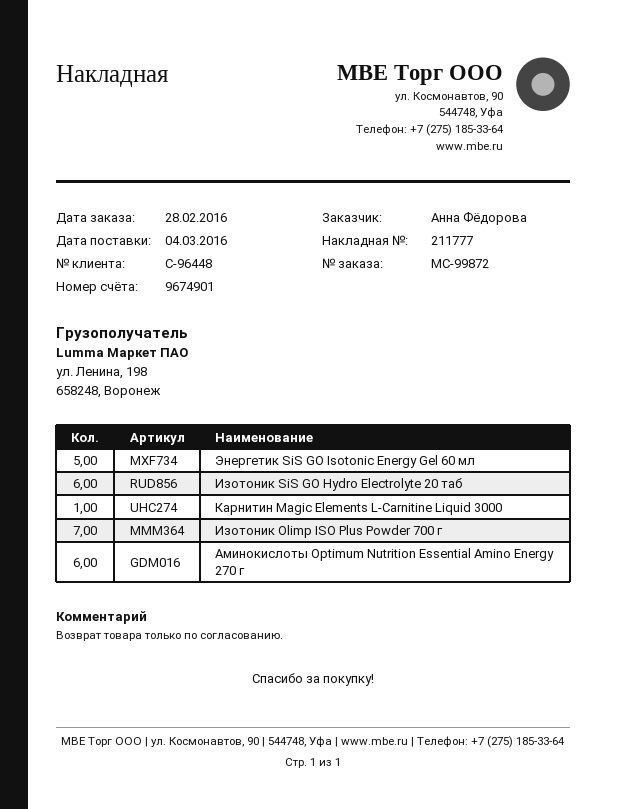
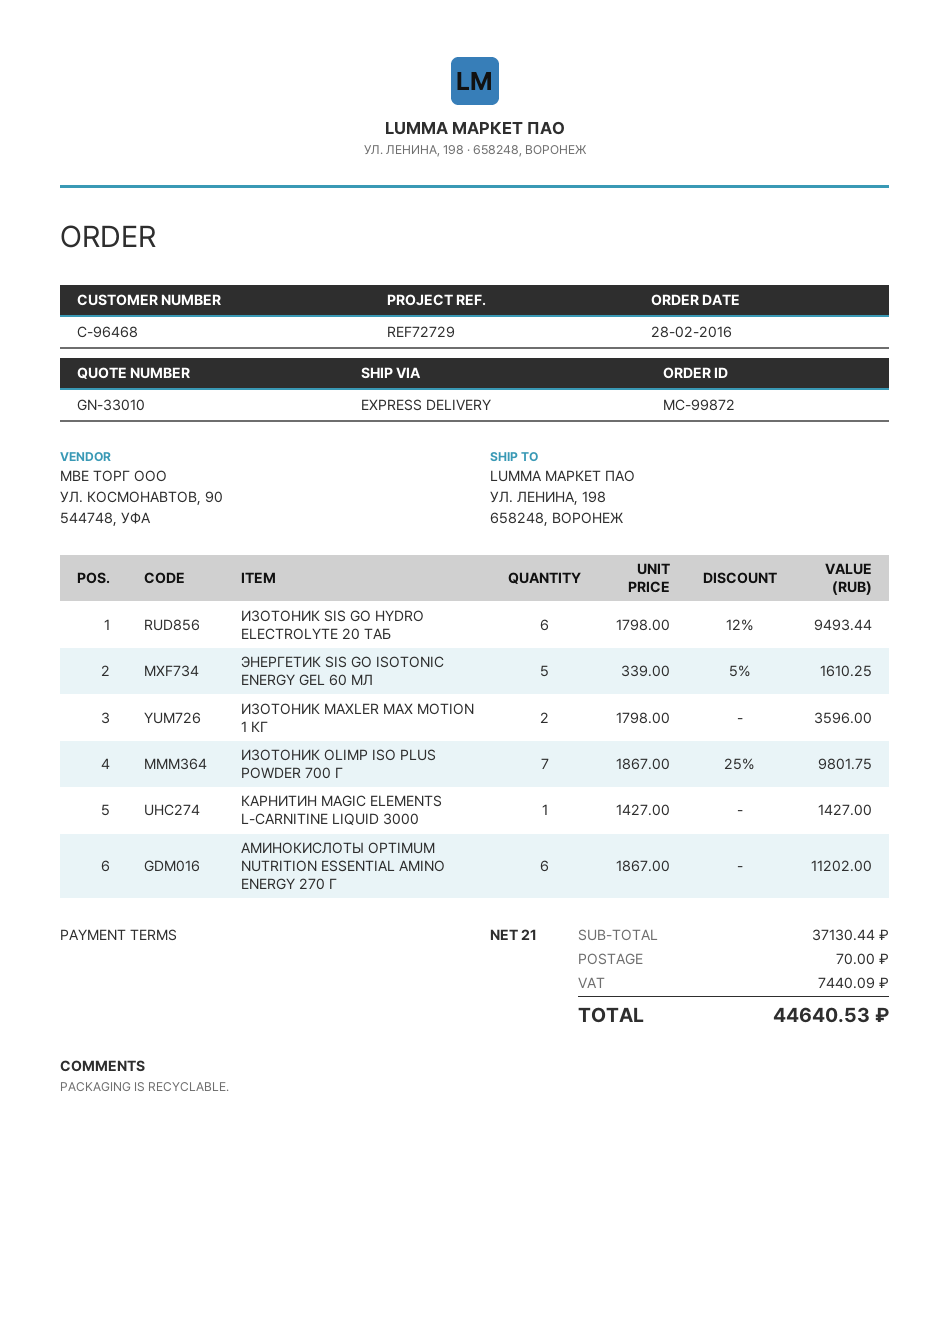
customer number: C-96448 -> C-96468
ИЗОТОНИК MAXLER MAX MOTION 1 КГ: none -> 2

